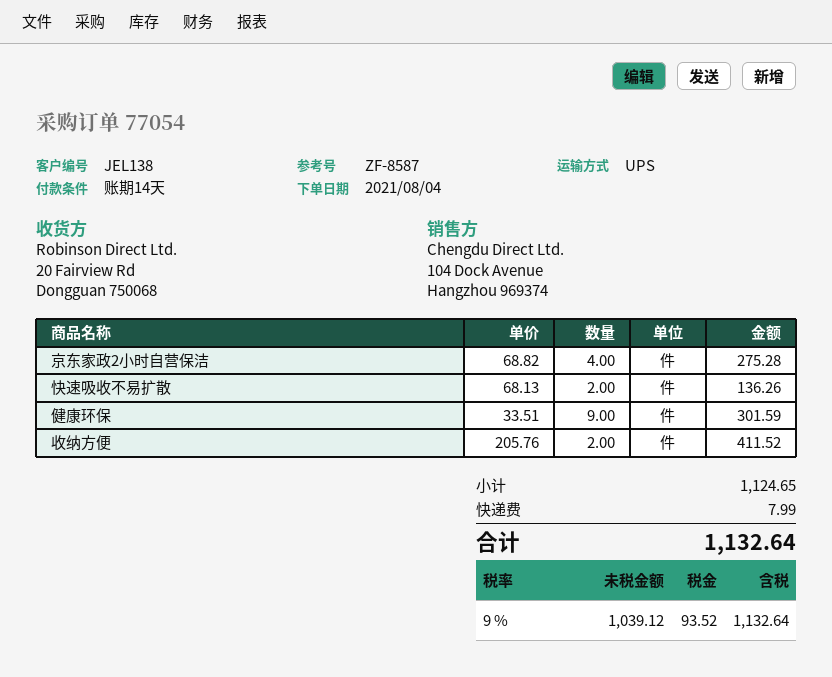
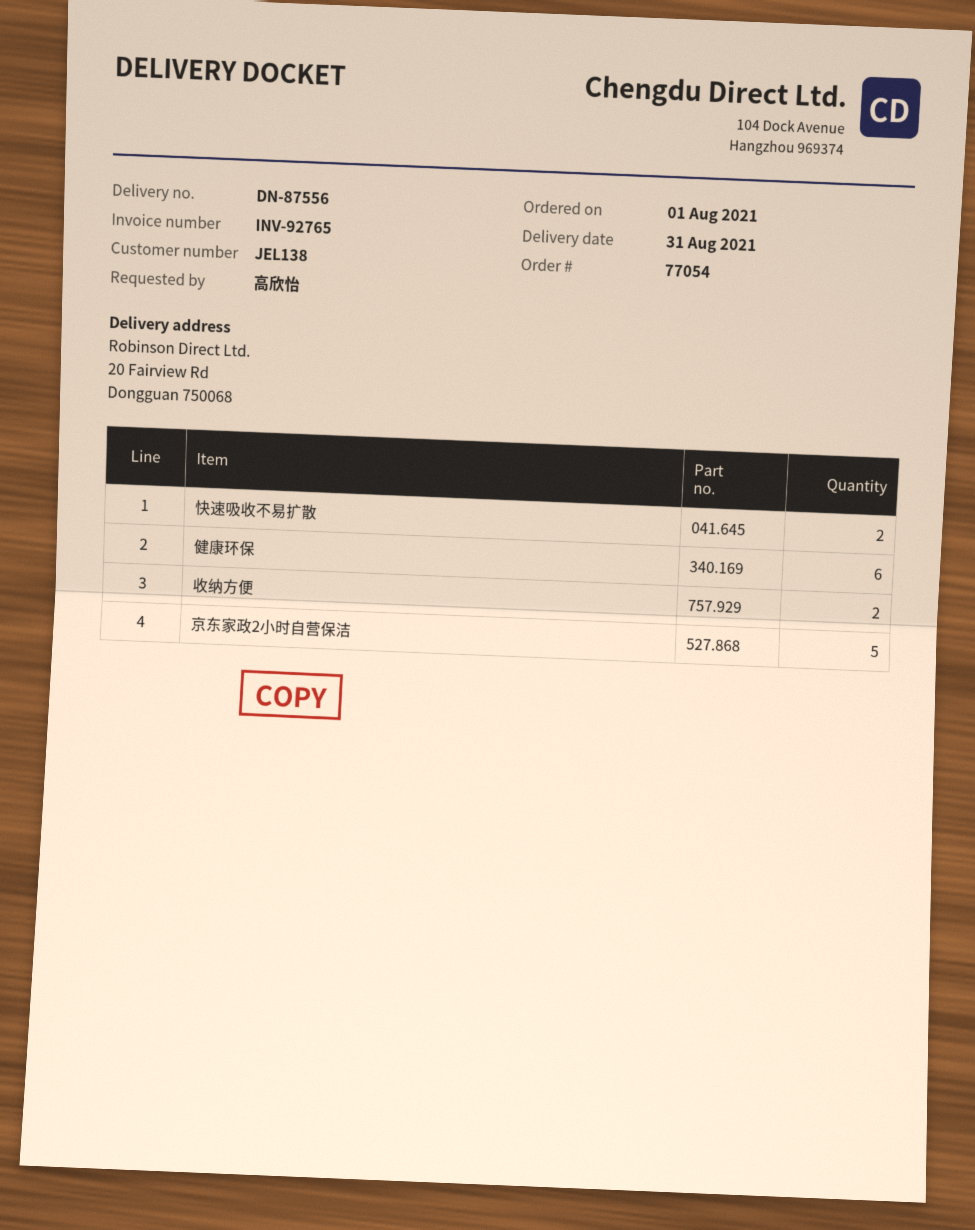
order date: 2021-08-04 -> 2021-08-01
京东家政2小时自营保洁: 4 -> 5
健康环保: 9 -> 6

